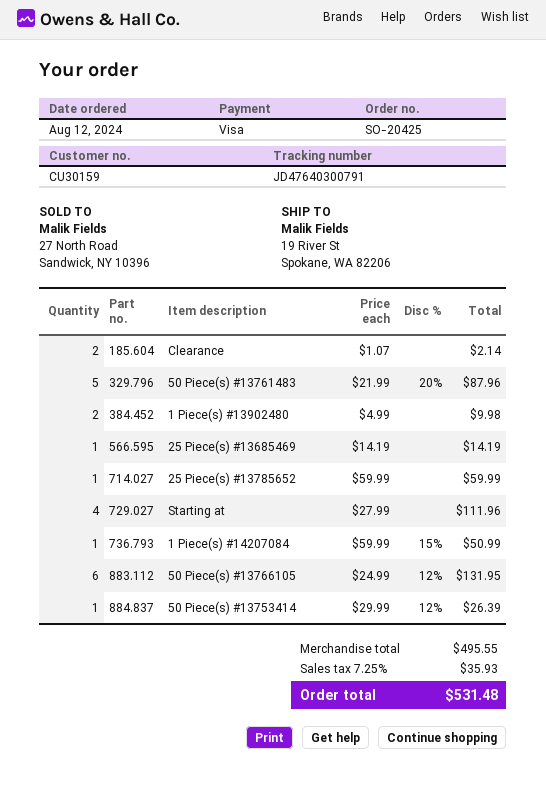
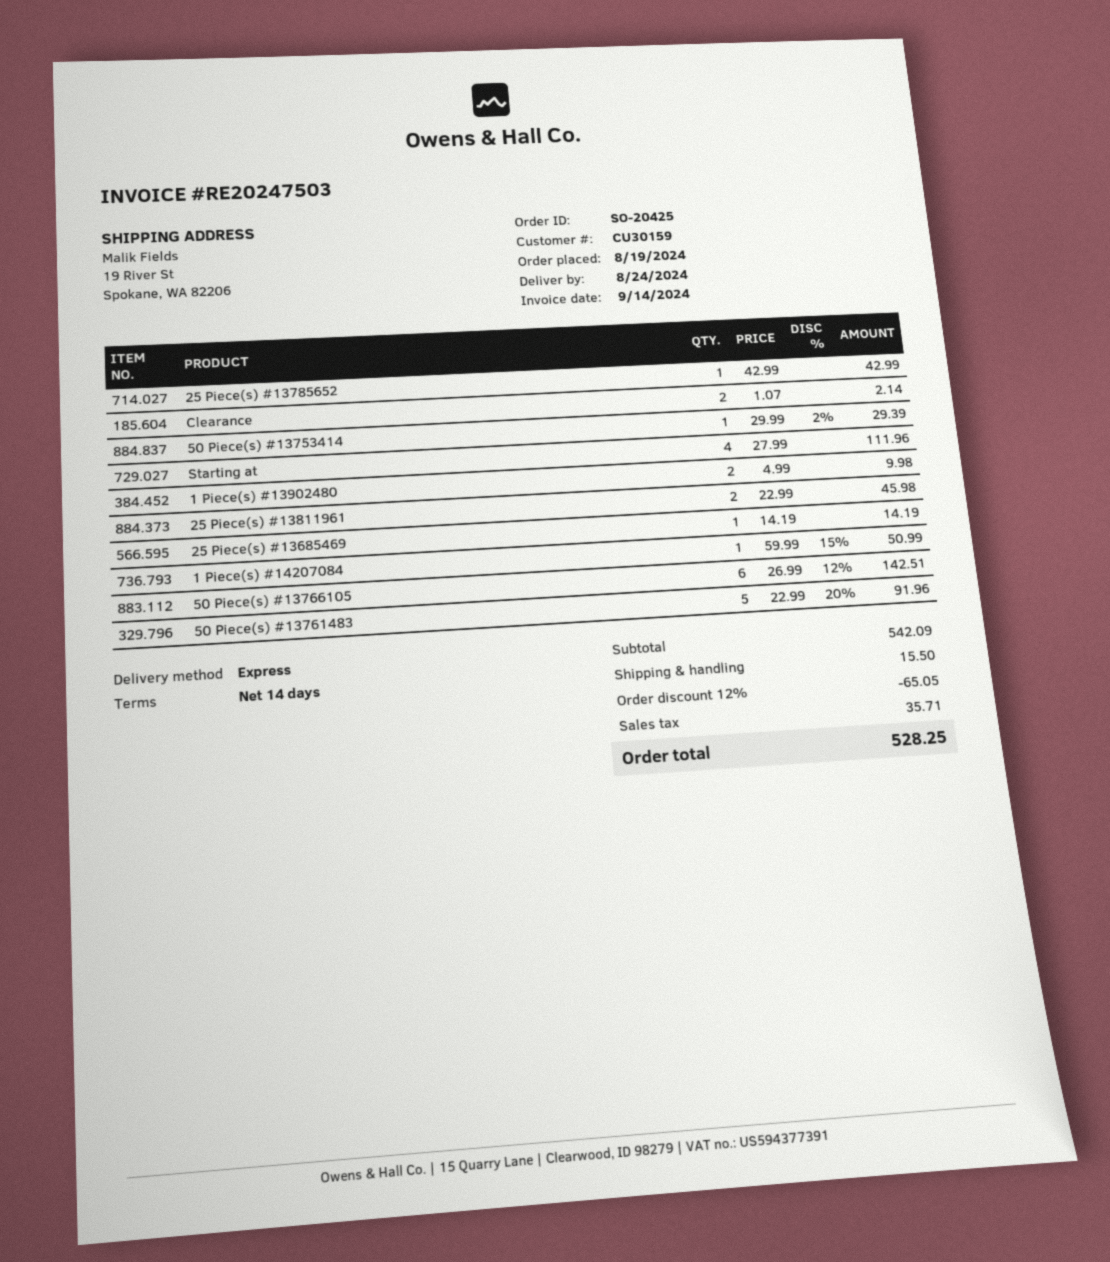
order date: 2024-08-12 -> 2024-08-19
50 Piece(s) #13761483: 5 x 21.99 - 20% = 87.96 -> 5 x 22.99 - 20% = 91.96
25 Piece(s) #13785652: 1 x 59.99 = 59.99 -> 1 x 42.99 = 42.99
50 Piece(s) #13766105: 6 x 24.99 - 12% = 131.95 -> 6 x 26.99 - 12% = 142.51
50 Piece(s) #13753414: 1 x 29.99 - 12% = 26.39 -> 1 x 29.99 - 2% = 29.39
25 Piece(s) #13811961: none -> 2 x 22.99 = 45.98
subtotal: 495.55 -> 542.09
discount: none -> 12% = 65.05
shipping: none -> 15.50
tax: 35.93 -> 35.71
total: 531.48 -> 528.25

